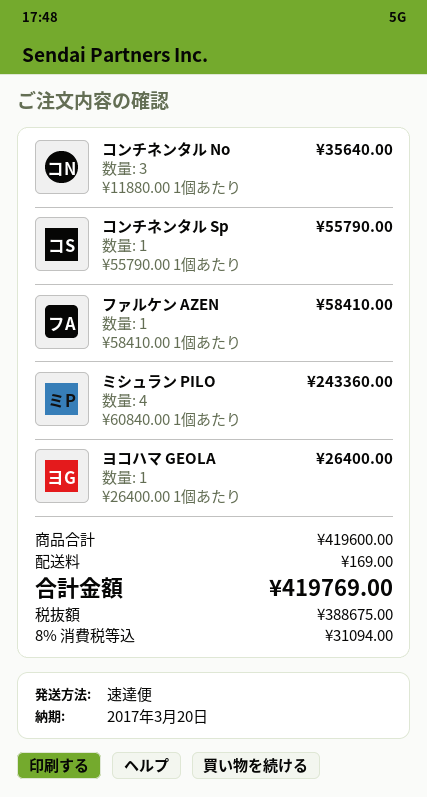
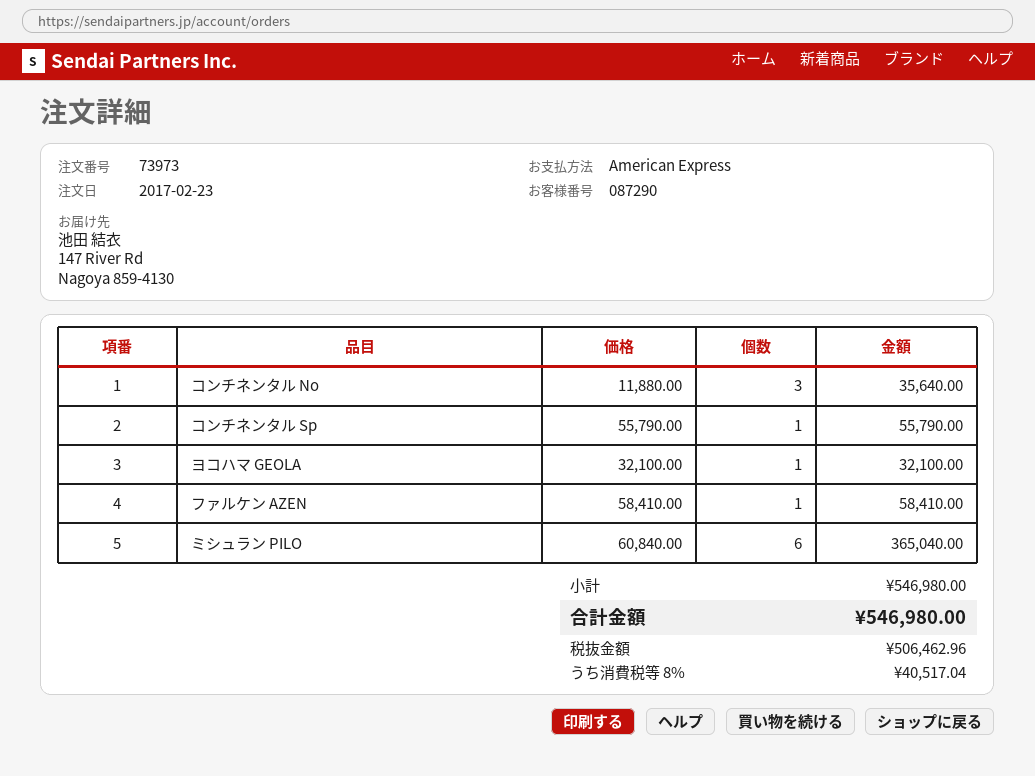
ミシュラン PILO: 4 x 60840.00 = 243360.00 -> 6 x 60840.00 = 365040.00
ヨコハマ GEOLA: 1 x 26400.00 = 26400.00 -> 1 x 32100.00 = 32100.00
subtotal: 419600.00 -> 546980.00
shipping: 169.00 -> none
net: 388675.00 -> 506462.96
tax: 8% = 31094.00 -> 8% = 40517.04
total: 419769.00 -> 546980.00

